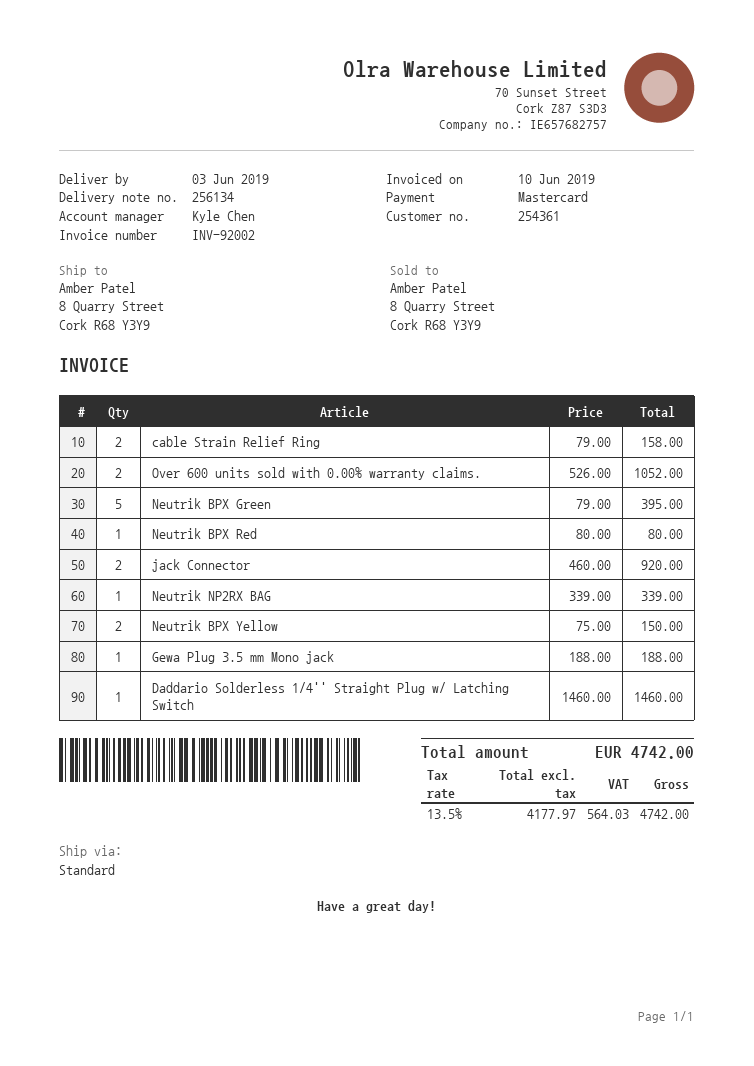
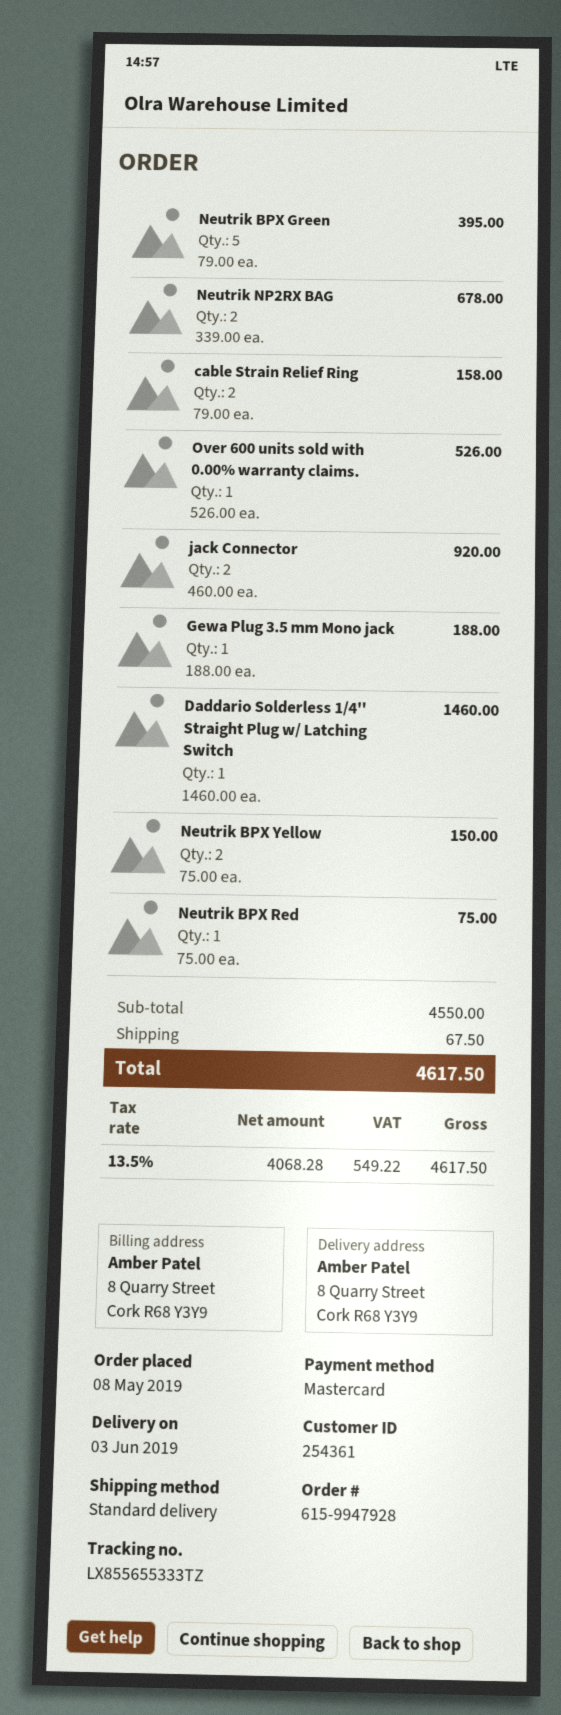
Over 600 units sold with 0.00% warranty claims.: 2 x 526.00 = 1052.00 -> 1 x 526.00 = 526.00
Neutrik BPX Red: 1 x 80.00 = 80.00 -> 1 x 75.00 = 75.00
Neutrik NP2RX BAG: 1 x 339.00 = 339.00 -> 2 x 339.00 = 678.00
shipping: none -> 67.50
net: 4177.97 -> 4068.28
tax: 13.5% = 564.03 -> 13.5% = 549.22
total: 4742.00 -> 4617.50

